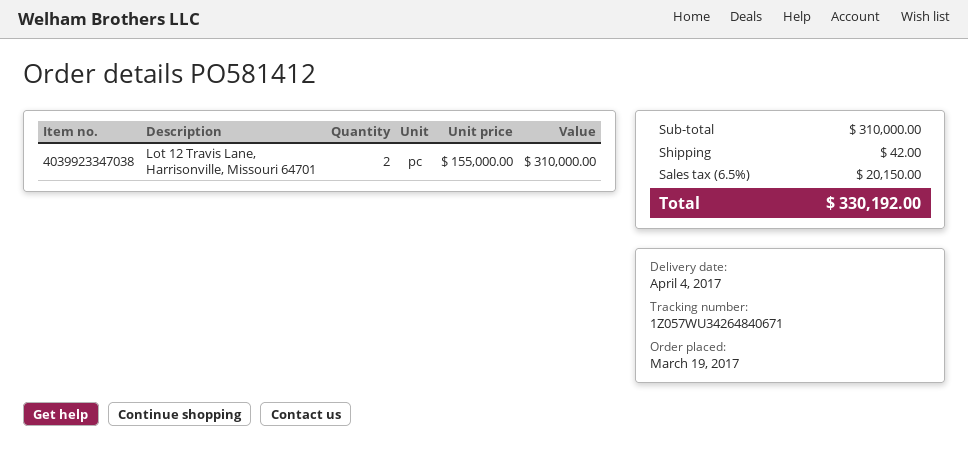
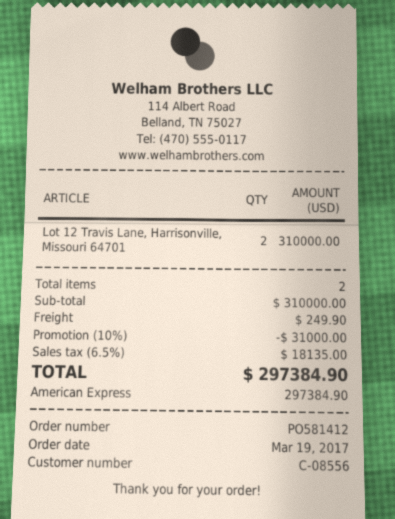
discount: none -> 10% = 31000.00
shipping: 42.00 -> 249.90
tax: 6.5% = 20150.00 -> 6.5% = 18135.00
total: 330192.00 -> 297384.90

